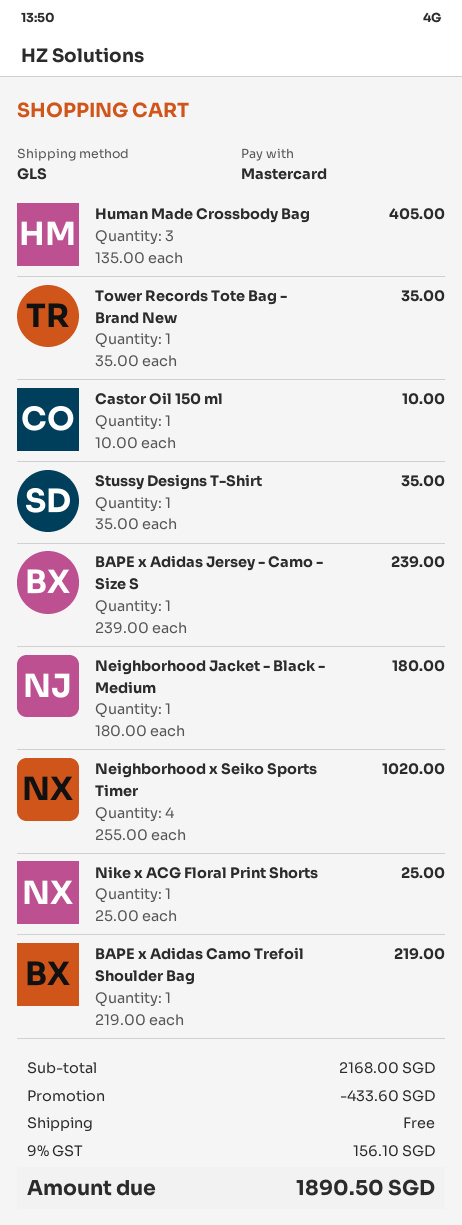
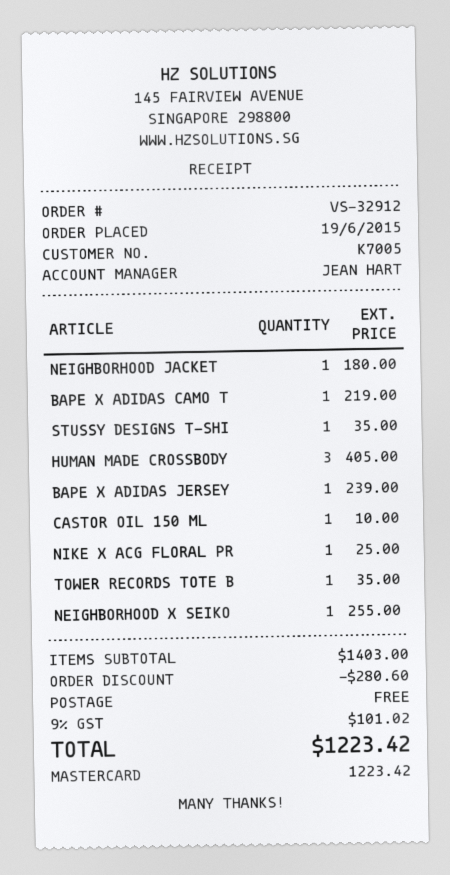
Neighborhood x Seiko Sports Timer: 4 for 1020.00 -> 1 for 255.00
subtotal: 2168.00 -> 1403.00
discount: 433.60 -> 280.60
tax: 9% = 156.10 -> 9% = 101.02
total: 1890.50 -> 1223.42

